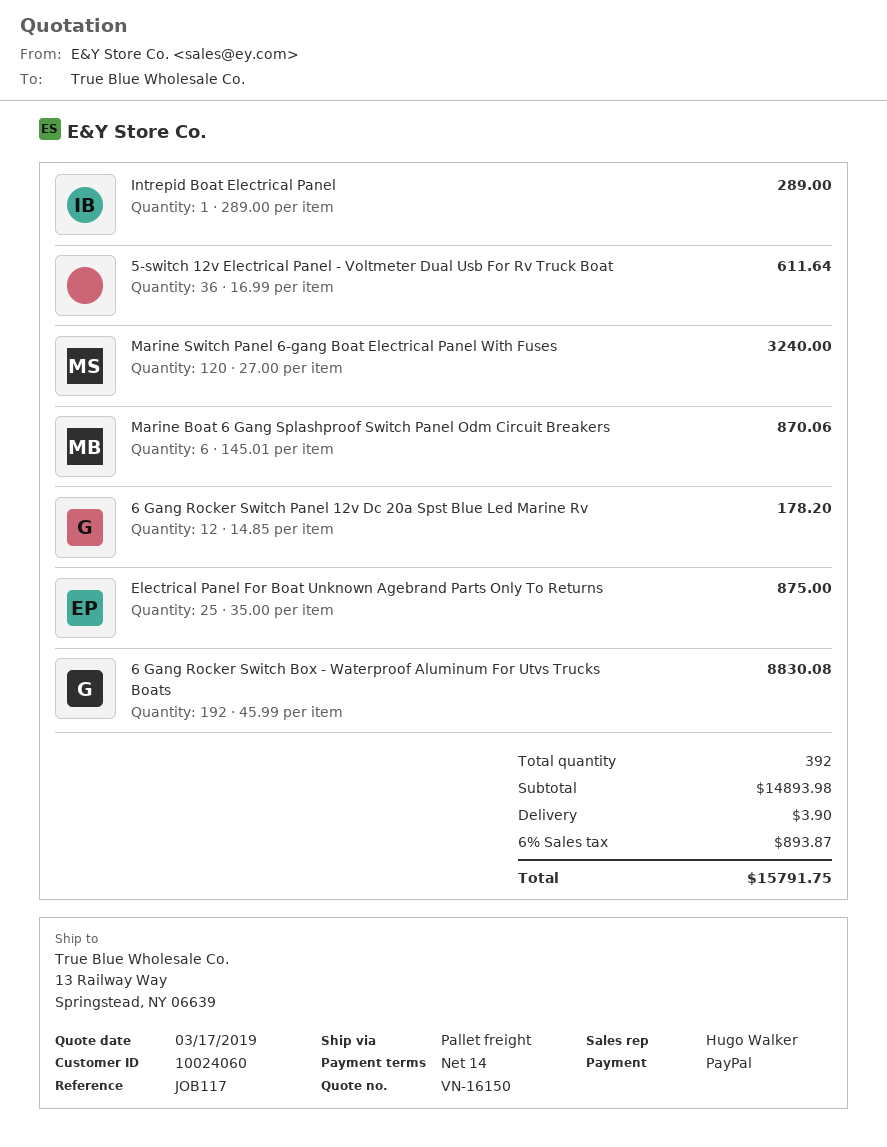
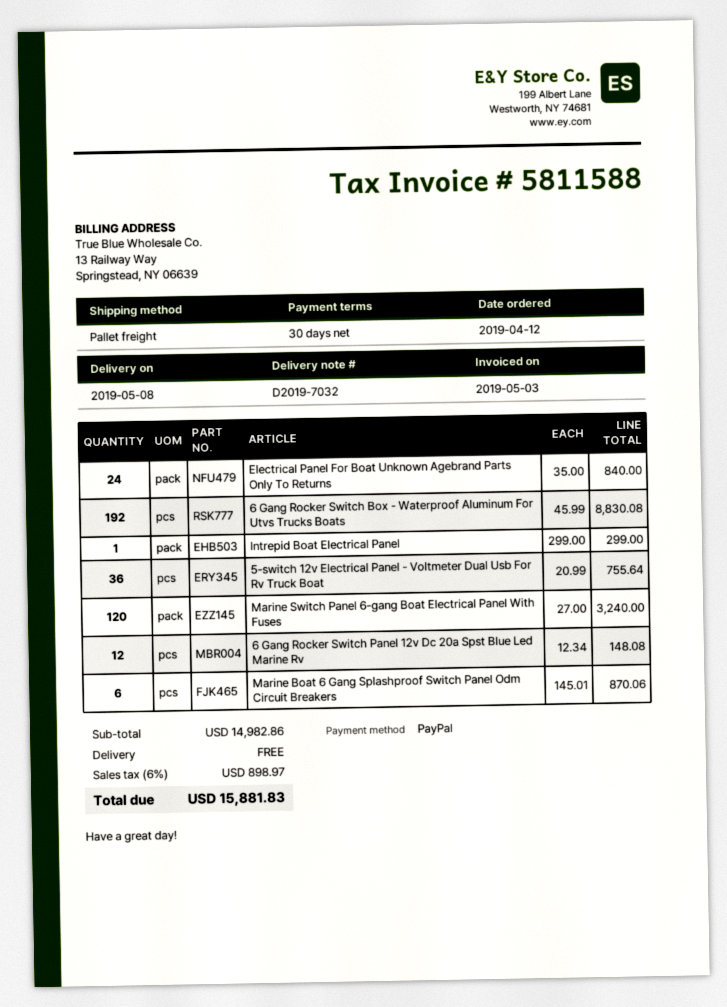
payment terms: 14 days -> 30 days
Intrepid Boat Electrical Panel: 1 x 289.00 = 289.00 -> 1 x 299.00 = 299.00
5-switch 12v Electrical Panel - Voltmeter Dual Usb For Rv Truck Boat: 36 x 16.99 = 611.64 -> 36 x 20.99 = 755.64
6 Gang Rocker Switch Panel 12v Dc 20a Spst Blue Led Marine Rv: 12 x 14.85 = 178.20 -> 12 x 12.34 = 148.08
Electrical Panel For Boat Unknown Agebrand Parts Only To Returns: 25 x 35.00 = 875.00 -> 24 x 35.00 = 840.00
subtotal: 14893.98 -> 14982.86
shipping: 3.90 -> 0.00
tax: 6% = 893.87 -> 6% = 898.97
total: 15791.75 -> 15881.83

